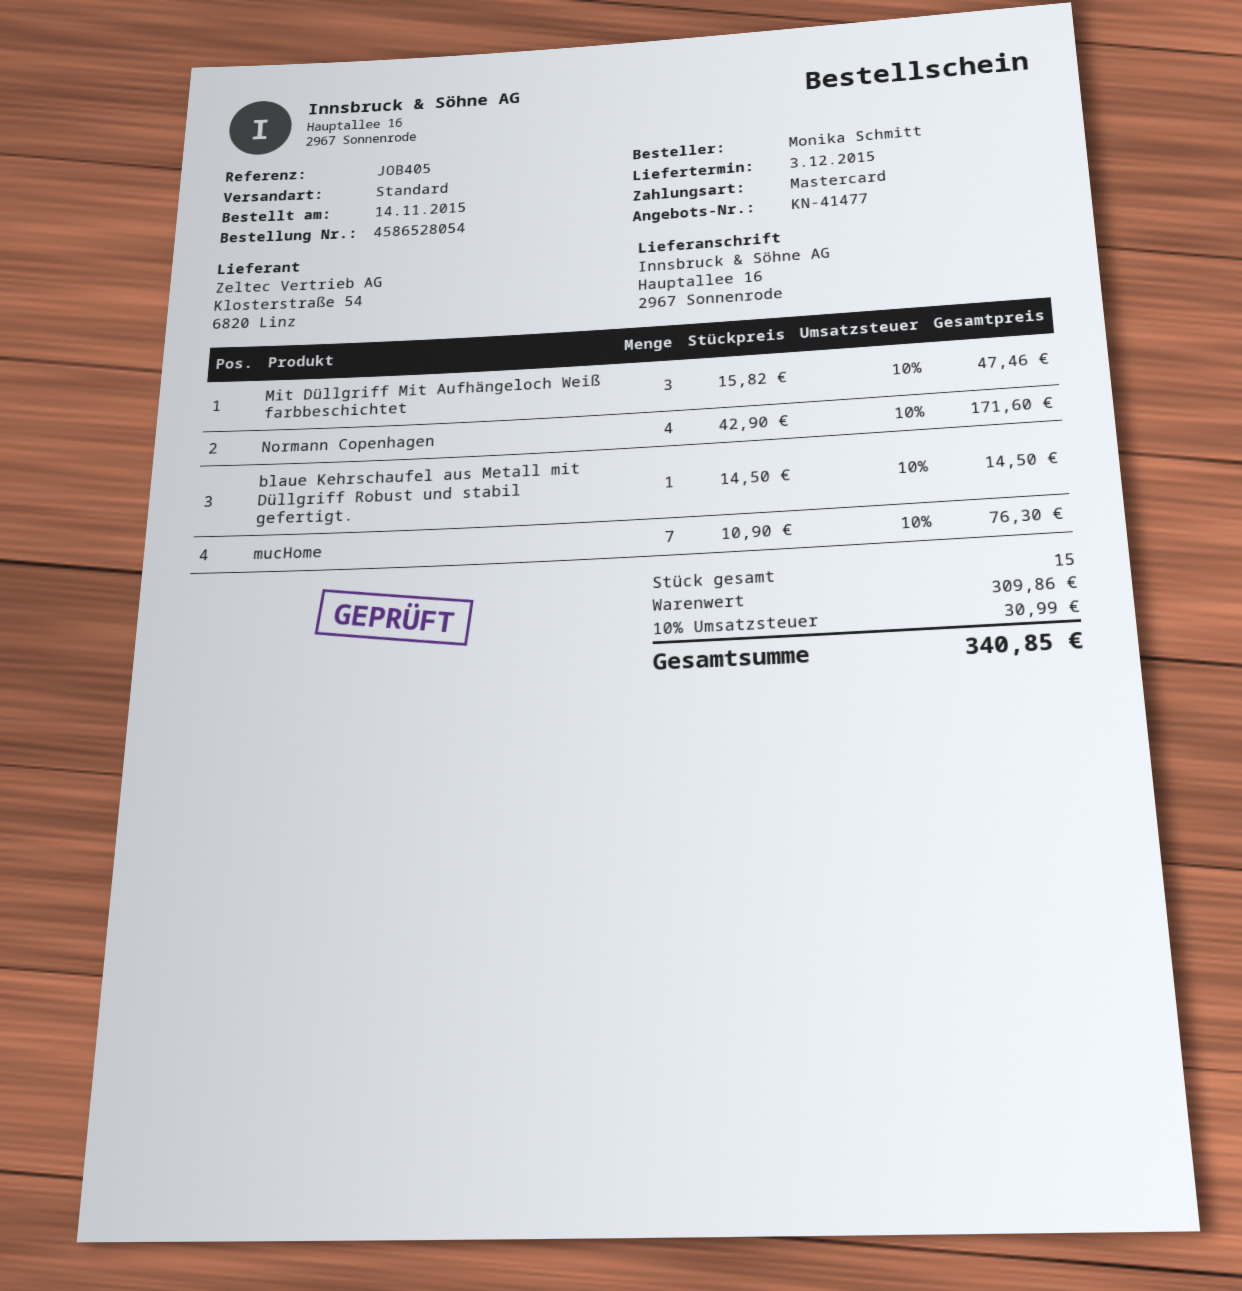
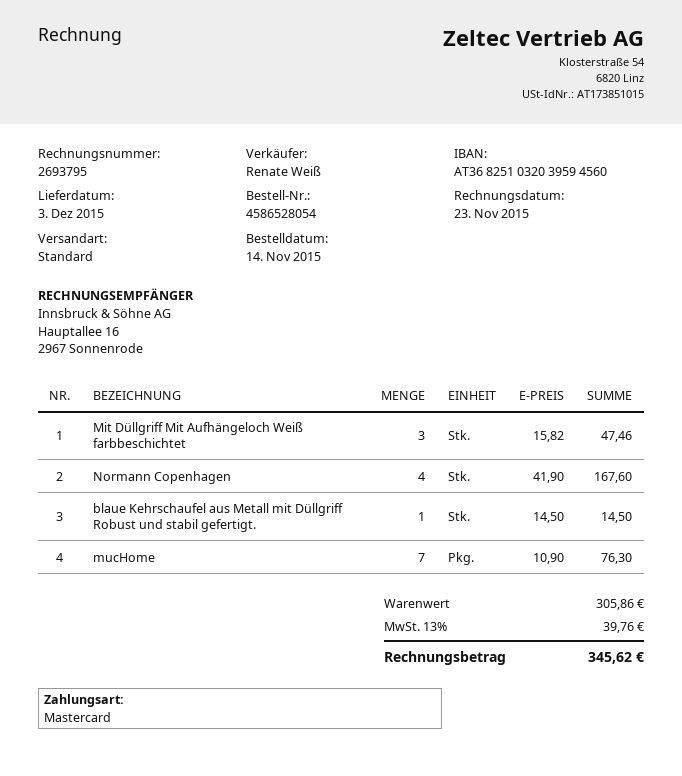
Normann Copenhagen: 4 x 42.90 = 171.60 -> 4 x 41.90 = 167.60
subtotal: 309.86 -> 305.86
tax: 10% = 30.99 -> 13% = 39.76
total: 340.85 -> 345.62

